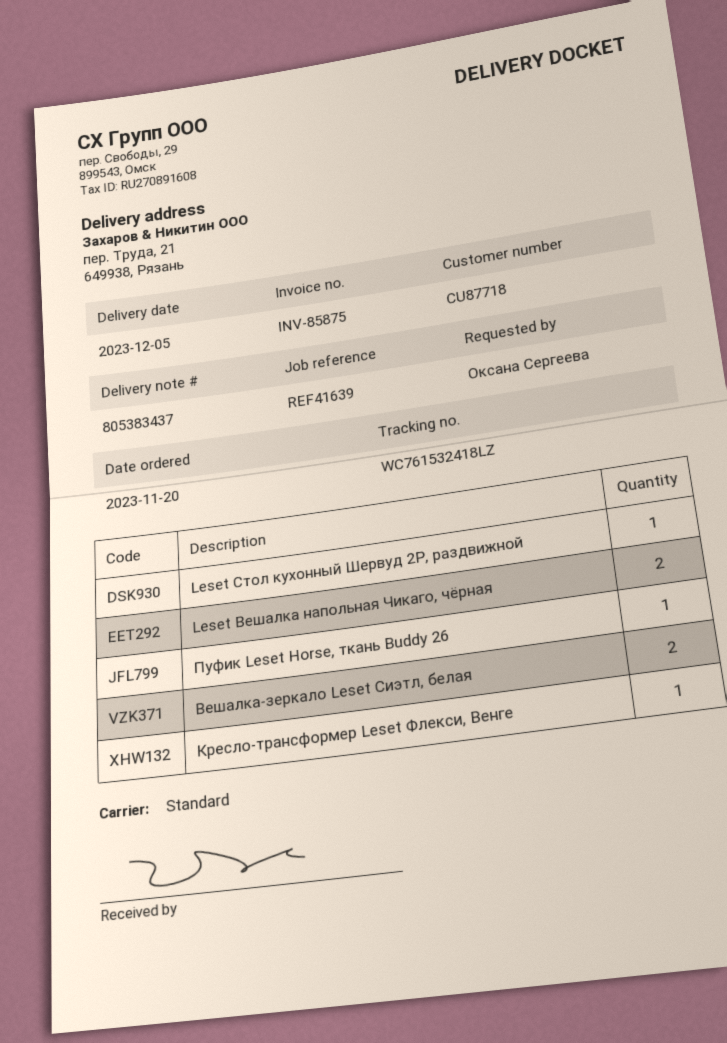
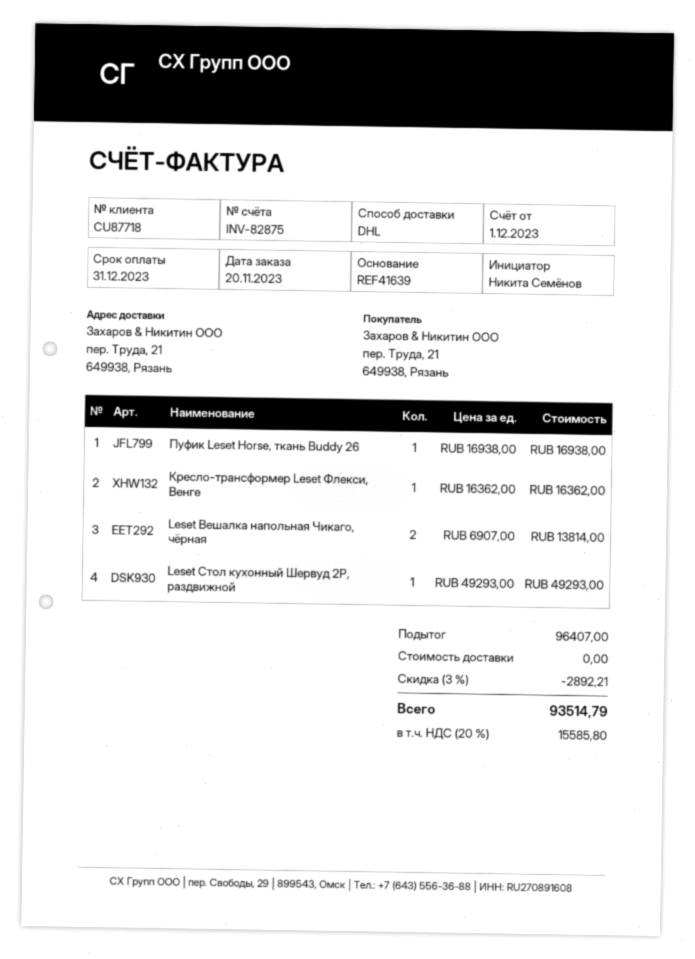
invoice number: INV-85875 -> INV-82875
ordered by: Оксана Сергеева -> Никита Семёнов
shipping method: standard -> DHL
Вешалка-зеркало Leset Сиэтл, белая: 2 -> none

